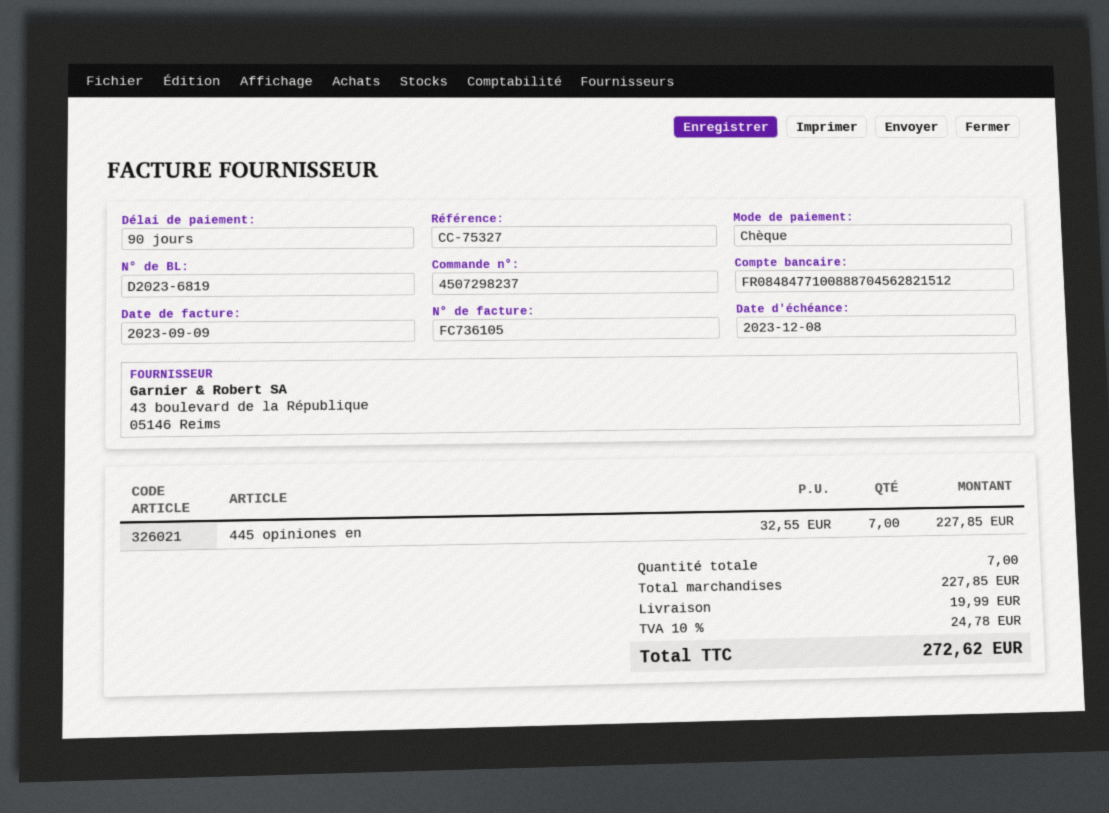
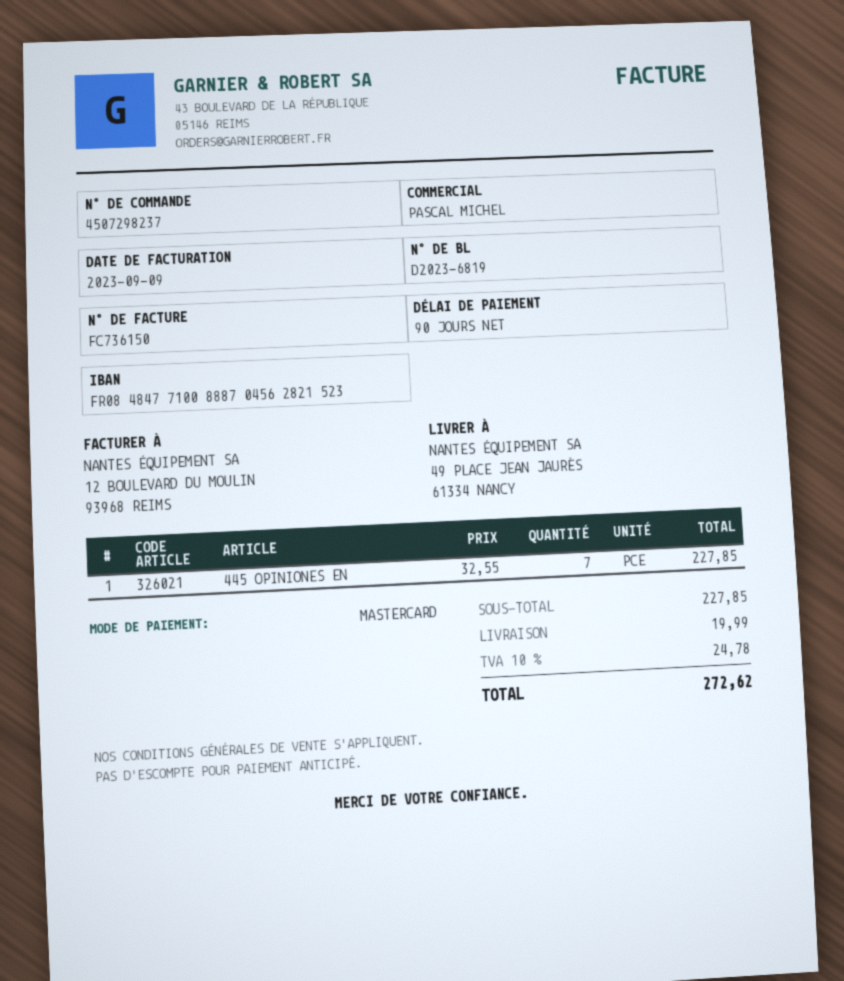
invoice number: FC736105 -> FC736150
payment method: cheque -> Mastercard
bank account: FR0848477100888704562821512 -> FR0848477100888704562821523

